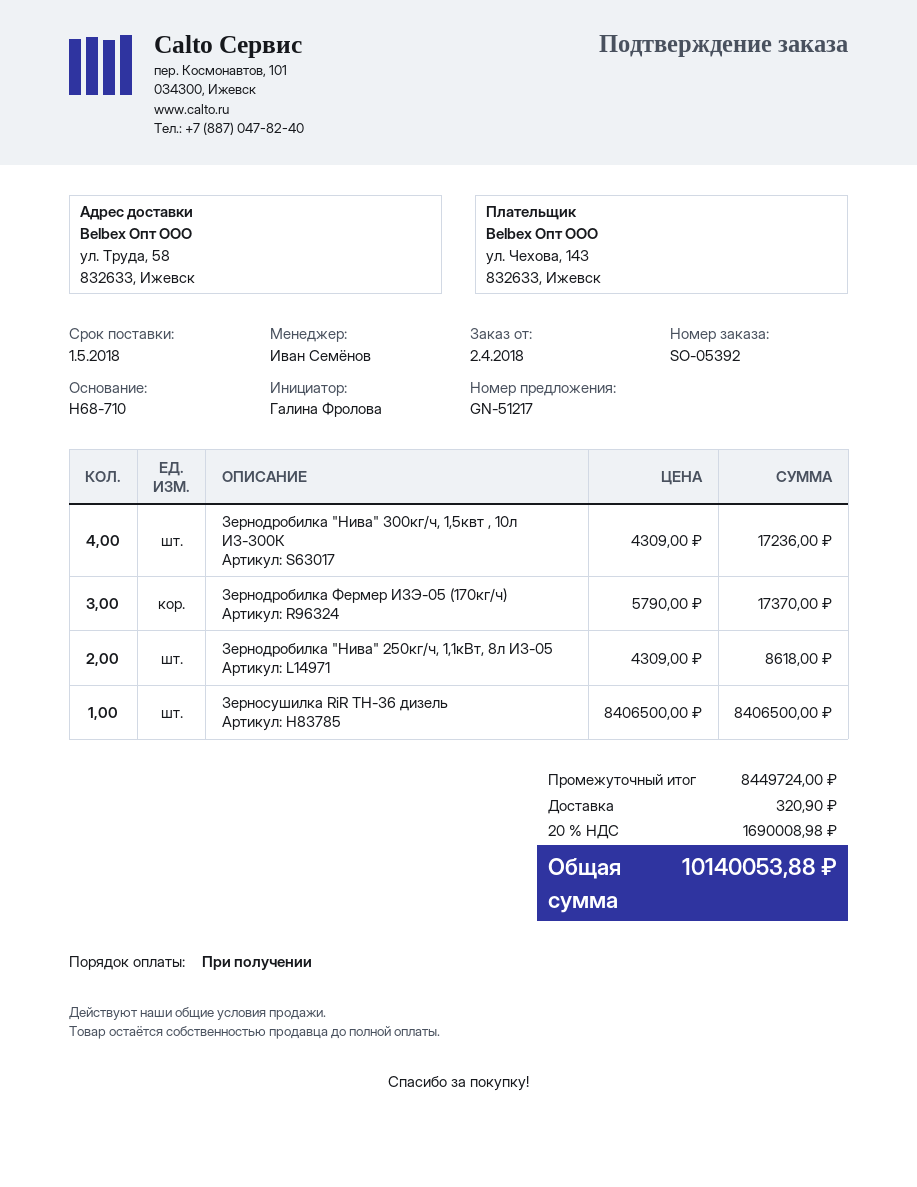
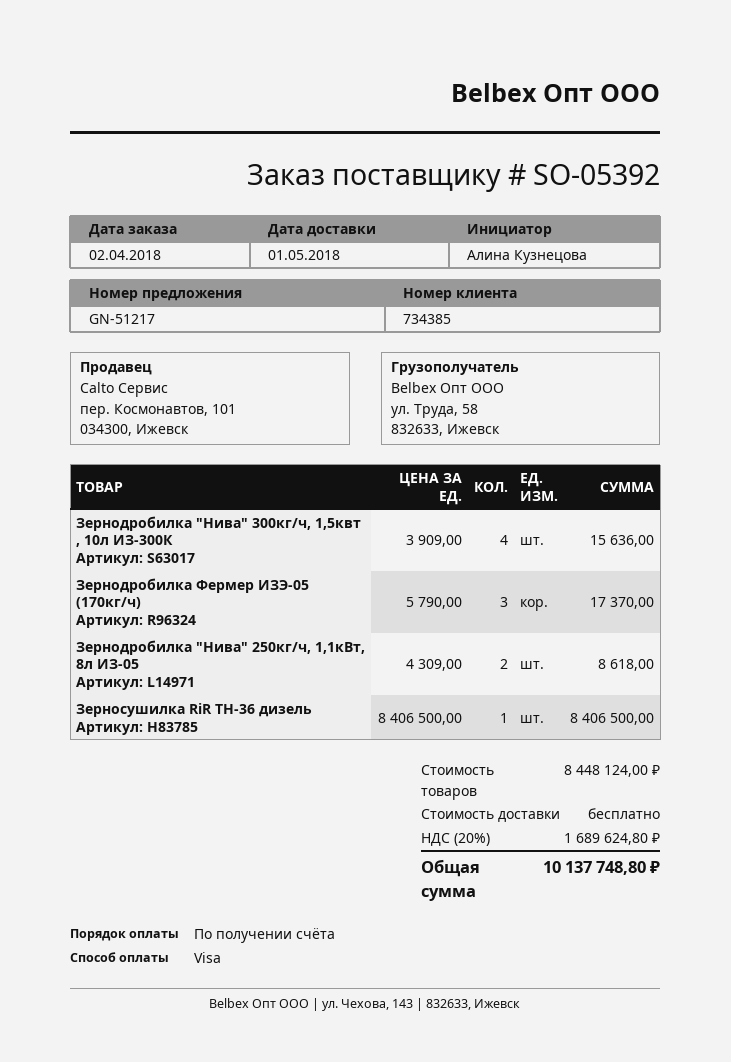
ordered by: Галина Фролова -> Алина Кузнецова
Зернодробилка "Нива" 300кг/ч, 1,5квт , 10л ИЗ-300К: 4 x 4309.00 = 17236.00 -> 4 x 3909.00 = 15636.00
subtotal: 8449724.00 -> 8448124.00
shipping: 320.90 -> 0.00
tax: 20% = 1690008.98 -> 20% = 1689624.80
total: 10140053.88 -> 10137748.80

